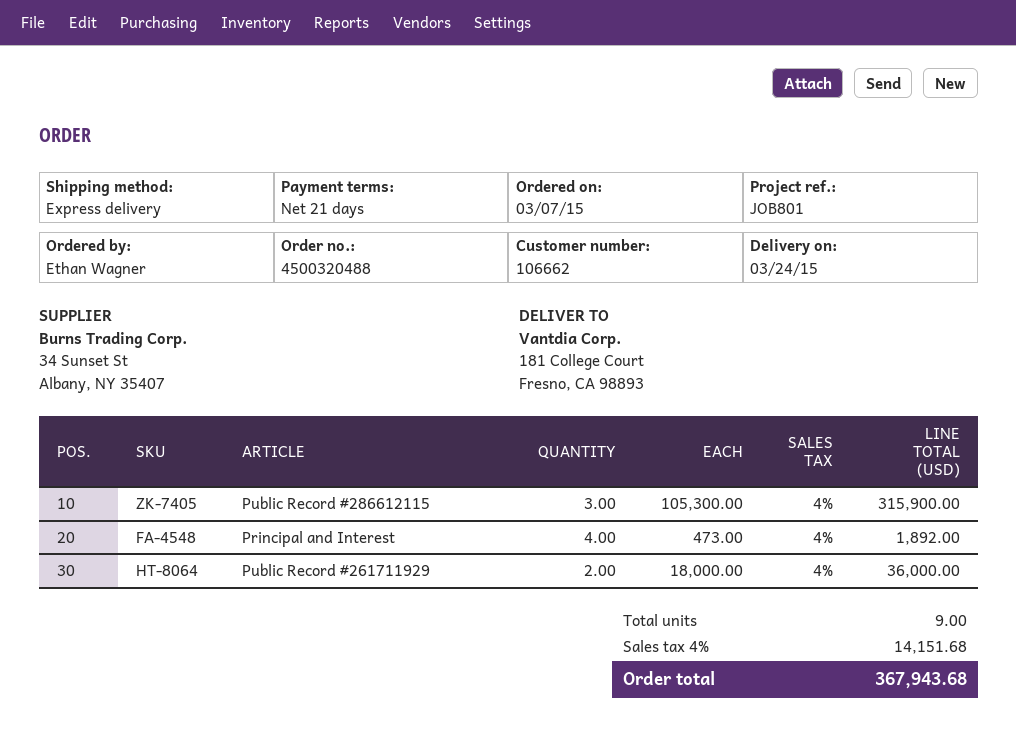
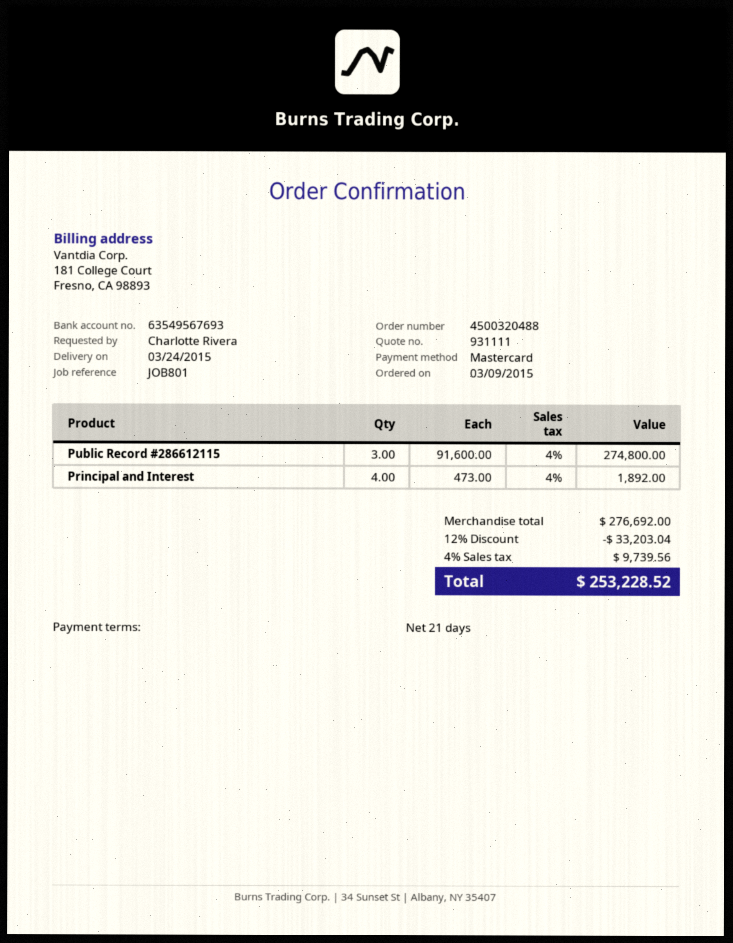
order date: 2015-03-07 -> 2015-03-09
ordered by: Ethan Wagner -> Charlotte Rivera
Public Record #286612115: 3 x 105300.00 = 315900.00 -> 3 x 91600.00 = 274800.00
Public Record #261711929: 2 x 18000.00 = 36000.00 -> none
discount: none -> 12% = 33203.04
tax: 4% = 14151.68 -> 4% = 9739.56
total: 367943.68 -> 253228.52

